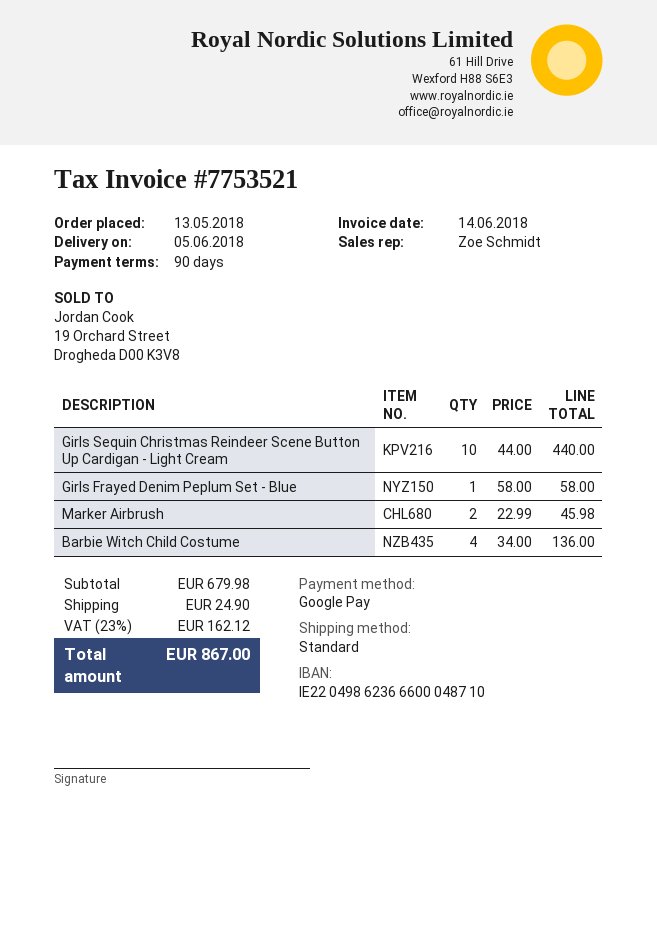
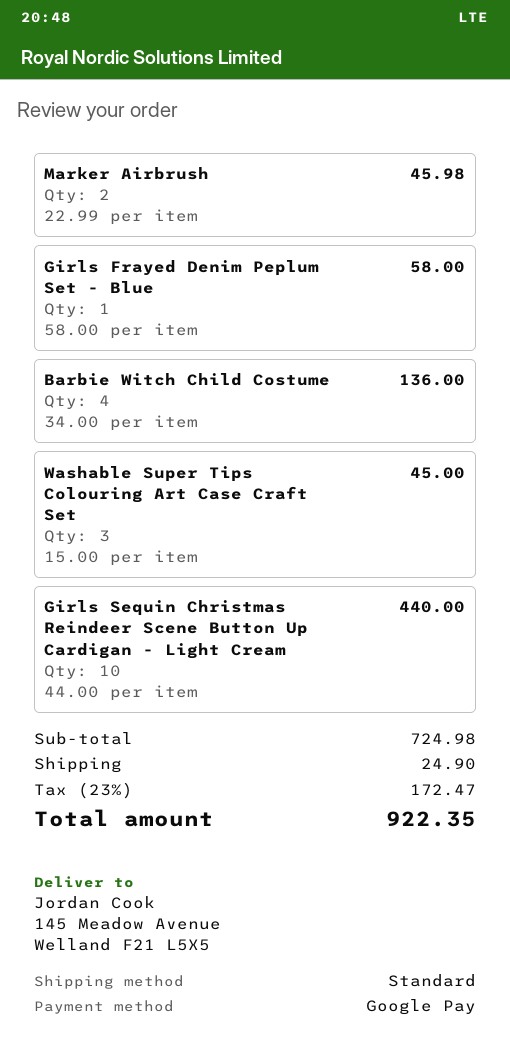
Washable Super Tips Colouring Art Case Craft Set: none -> 3 x 15.00 = 45.00
subtotal: 679.98 -> 724.98
tax: 23% = 162.12 -> 23% = 172.47
total: 867.00 -> 922.35

